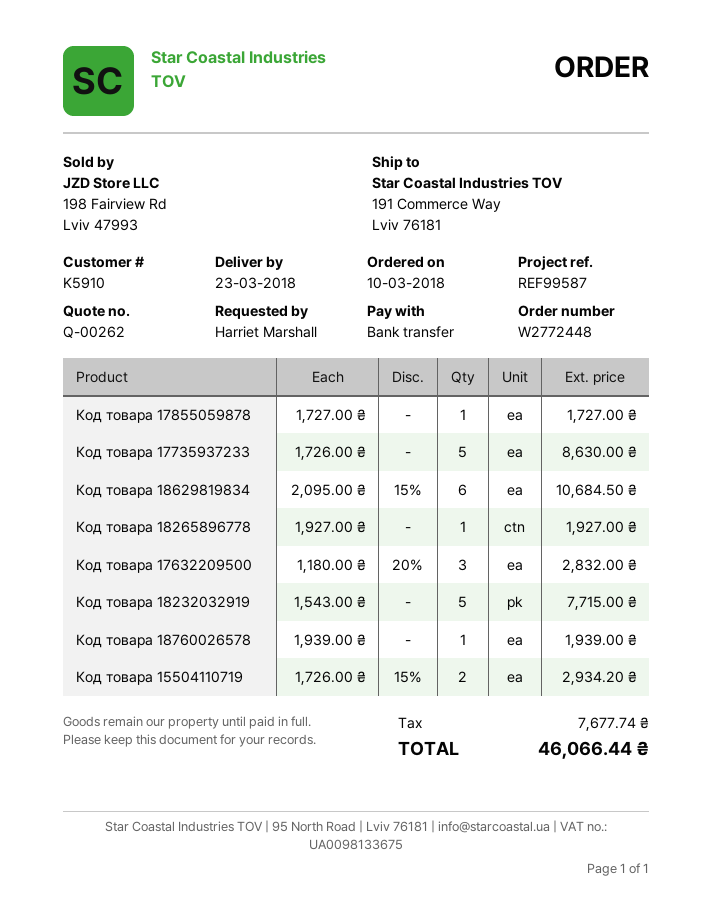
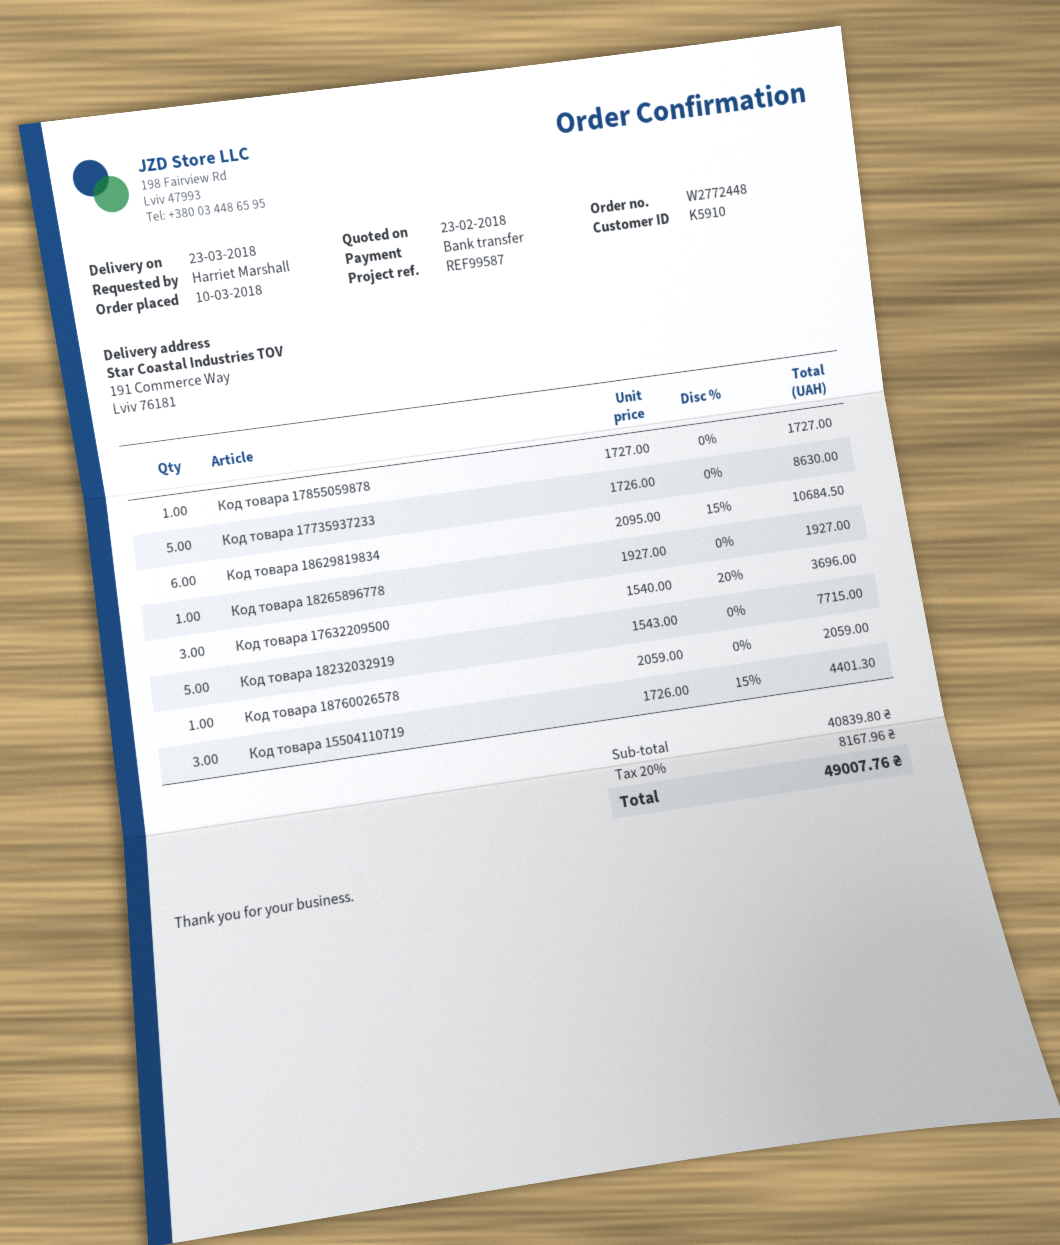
Код товара 17632209500: 3 x 1180.00 - 20% = 2832.00 -> 3 x 1540.00 - 20% = 3696.00
Код товара 18760026578: 1 x 1939.00 = 1939.00 -> 1 x 2059.00 = 2059.00
Код товара 15504110719: 2 x 1726.00 - 15% = 2934.20 -> 3 x 1726.00 - 15% = 4401.30
tax: 7677.74 -> 8167.96
total: 46066.44 -> 49007.76

